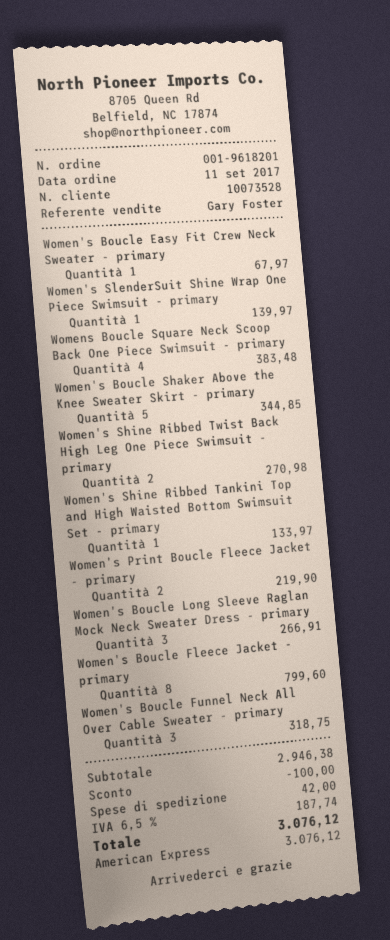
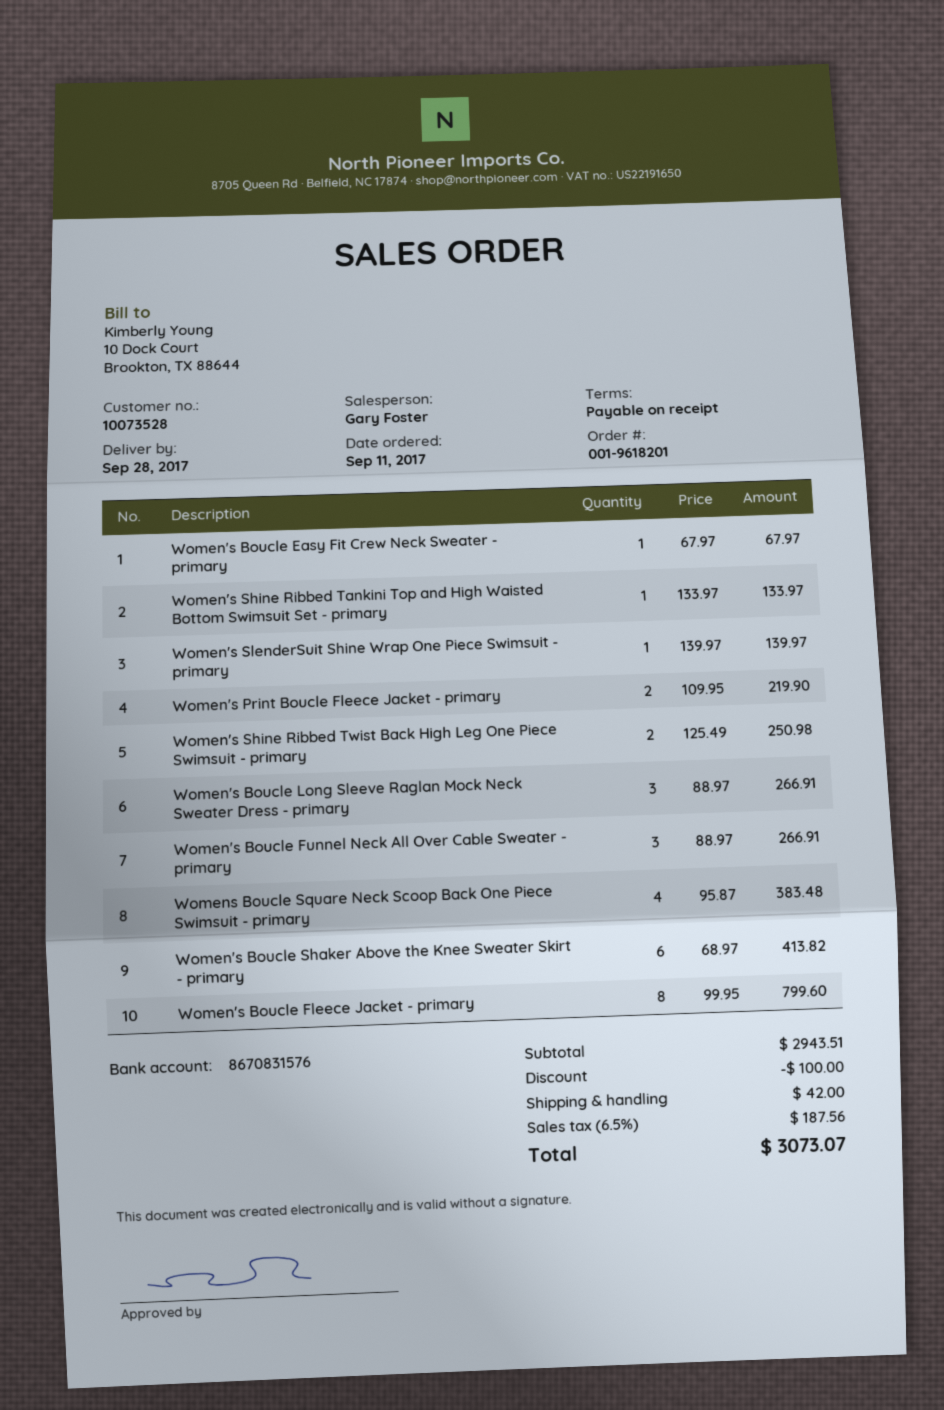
Women's Boucle Shaker Above the Knee Sweater Skirt - primary: 5 for 344.85 -> 6 for 413.82
Women's Shine Ribbed Twist Back High Leg One Piece Swimsuit - primary: 2 for 270.98 -> 2 for 250.98
Women's Boucle Funnel Neck All Over Cable Sweater - primary: 3 for 318.75 -> 3 for 266.91
subtotal: 2946.38 -> 2943.51
tax: 6.5% = 187.74 -> 6.5% = 187.56
total: 3076.12 -> 3073.07

